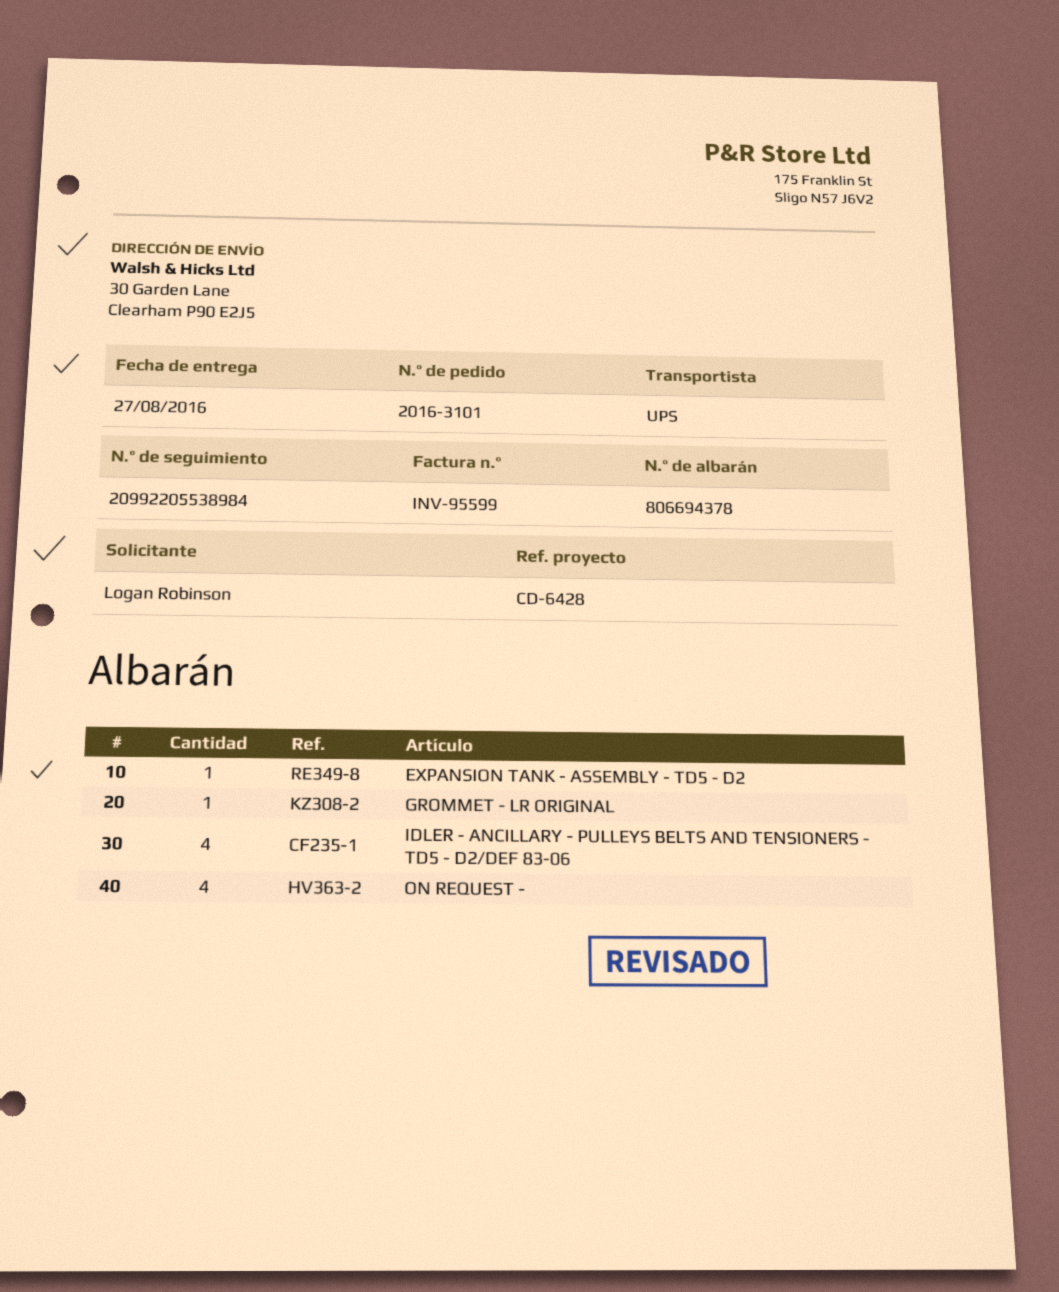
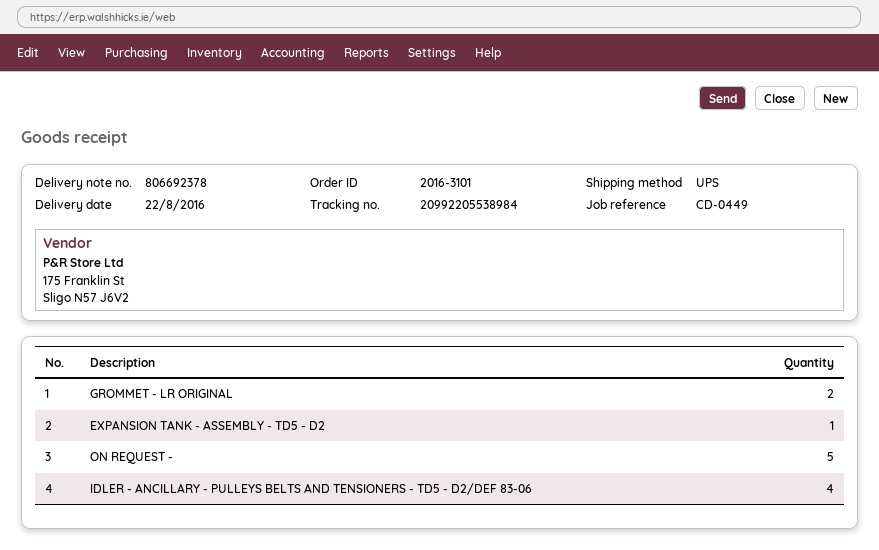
delivery note number: 806694378 -> 806692378
delivery date: 2016-08-27 -> 2016-08-22
reference: CD-6428 -> CD-0449
GROMMET - LR ORIGINAL: 1 -> 2
ON REQUEST -: 4 -> 5

